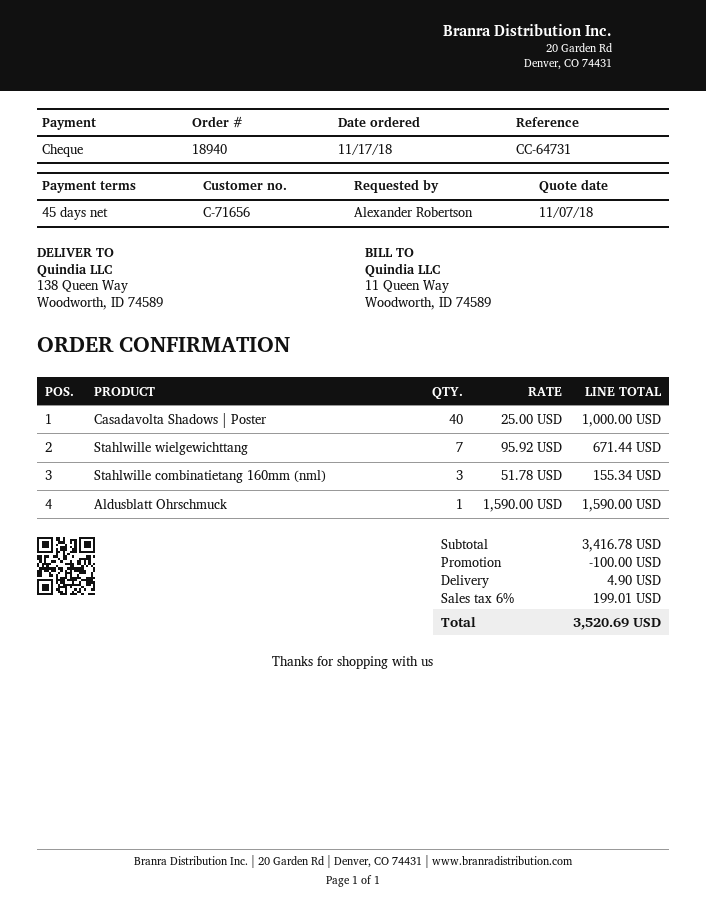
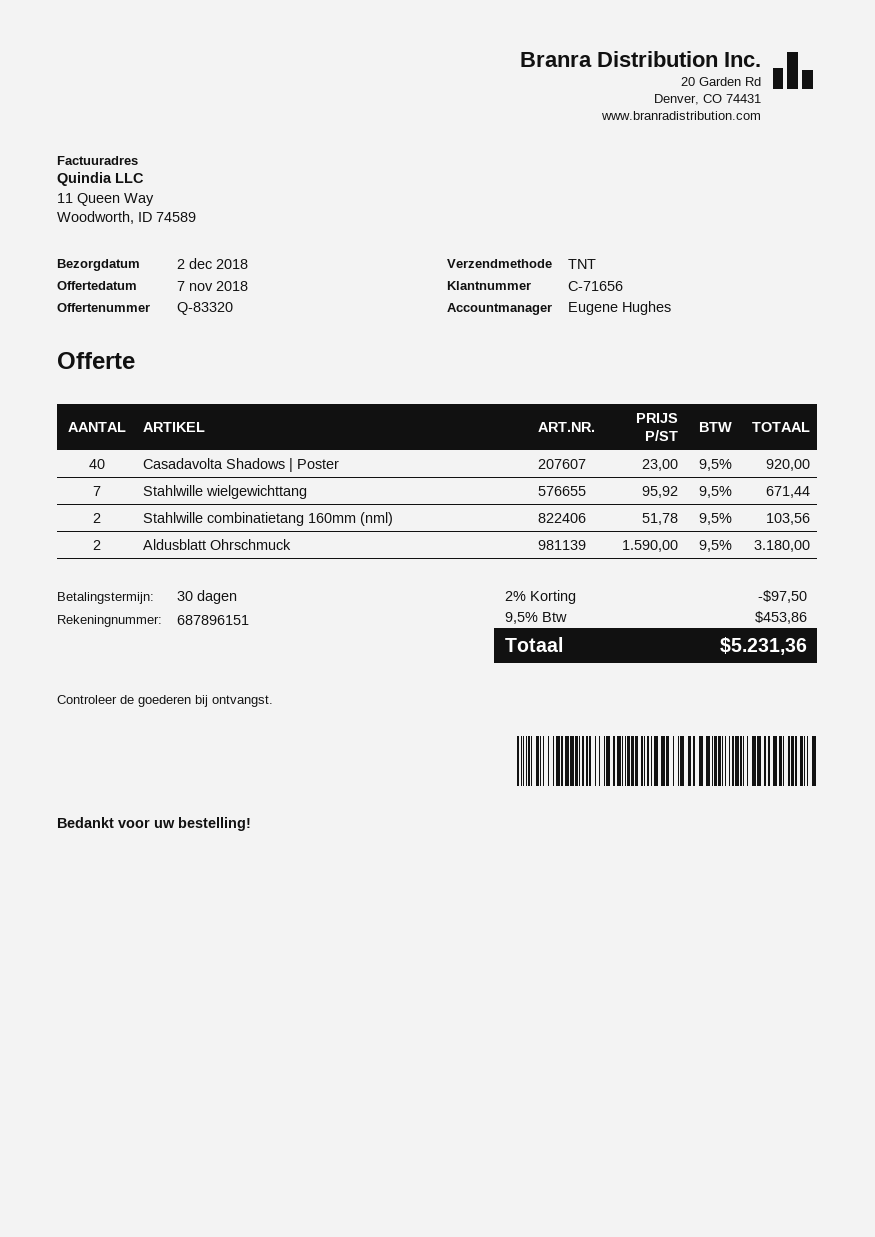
payment terms: 45 days -> 30 days
Casadavolta Shadows | Poster: 40 x 25.00 = 1000.00 -> 40 x 23.00 = 920.00
Stahlwille combinatietang 160mm (nml): 3 x 51.78 = 155.34 -> 2 x 51.78 = 103.56
Aldusblatt Ohrschmuck: 1 x 1590.00 = 1590.00 -> 2 x 1590.00 = 3180.00
discount: 100.00 -> 97.50
shipping: 4.90 -> none
tax: 6% = 199.01 -> 9.5% = 453.86
total: 3520.69 -> 5231.36

